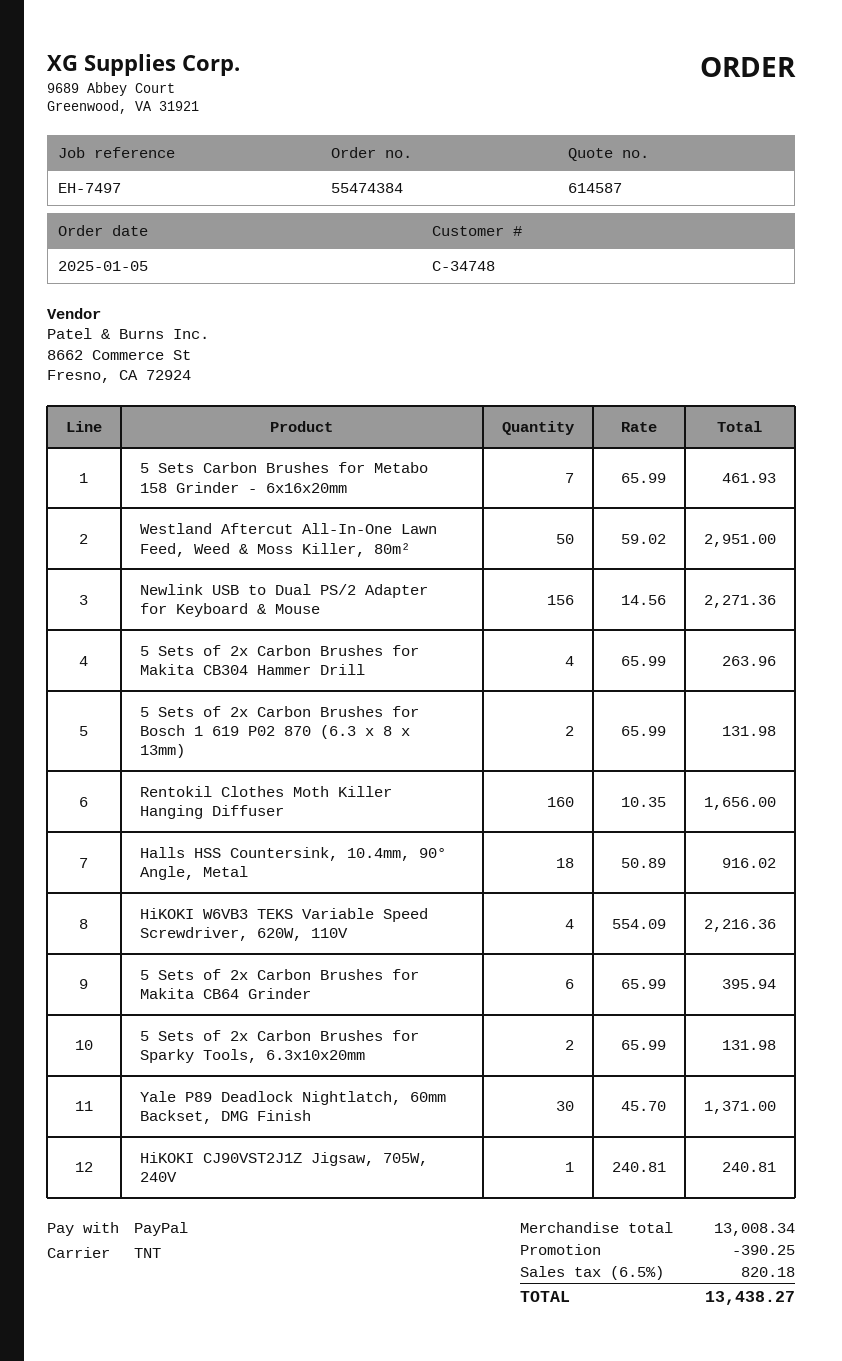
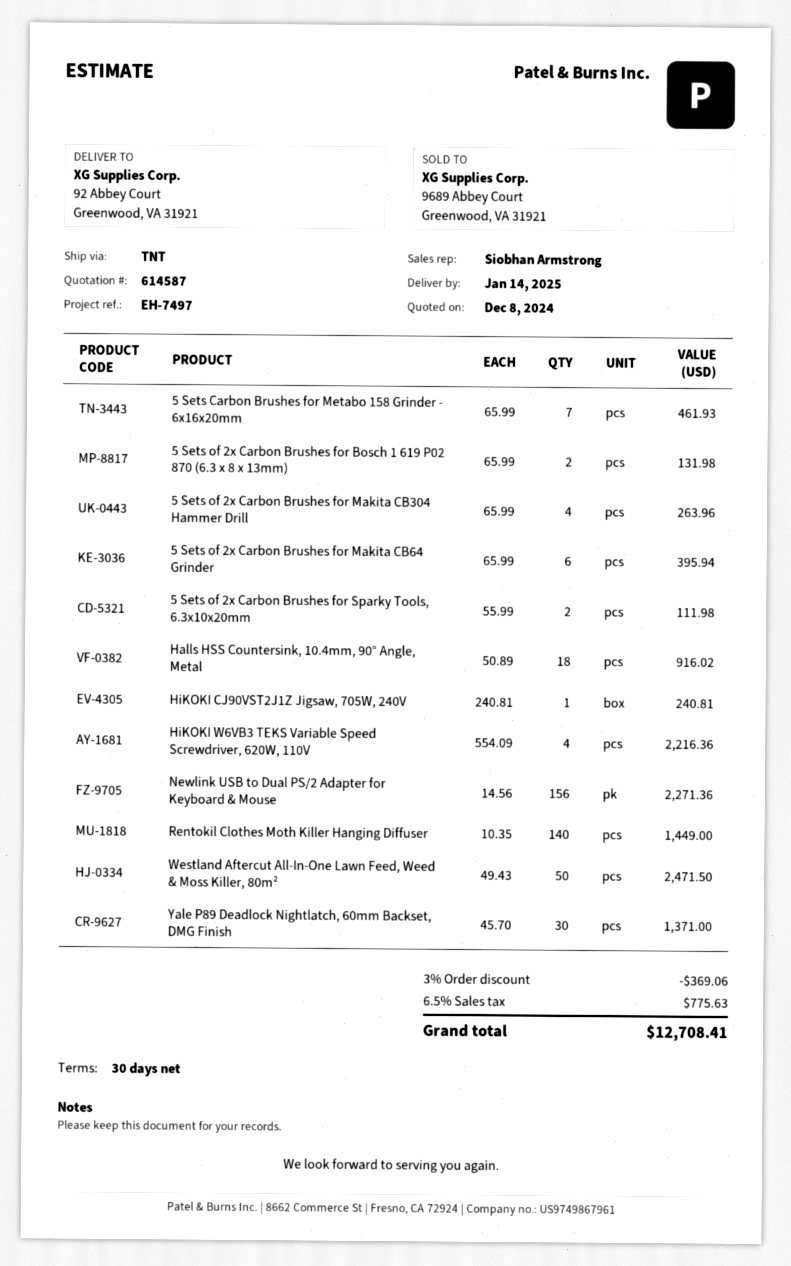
Westland Aftercut All-In-One Lawn Feed, Weed & Moss Killer, 80m²: 50 x 59.02 = 2951.00 -> 50 x 49.43 = 2471.50
Rentokil Clothes Moth Killer Hanging Diffuser: 160 x 10.35 = 1656.00 -> 140 x 10.35 = 1449.00
5 Sets of 2x Carbon Brushes for Sparky Tools, 6.3x10x20mm: 2 x 65.99 = 131.98 -> 2 x 55.99 = 111.98
discount: 390.25 -> 369.06
tax: 6.5% = 820.18 -> 6.5% = 775.63
total: 13438.27 -> 12708.41

